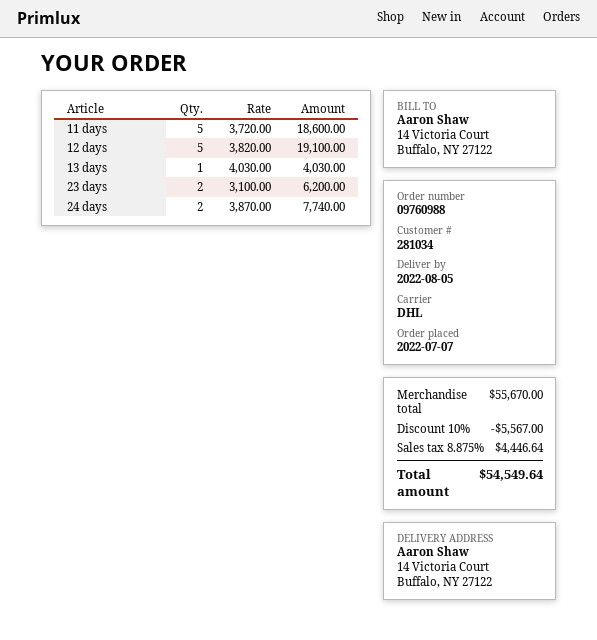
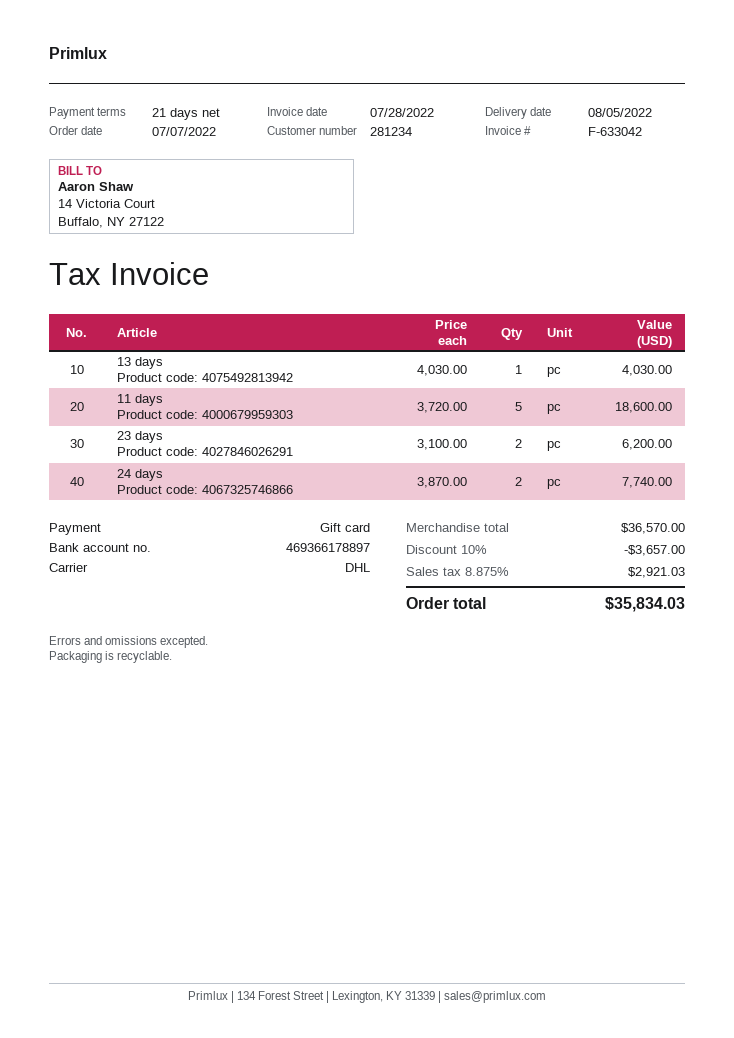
customer number: 281034 -> 281234
12 days: 5 x 3820.00 = 19100.00 -> none
subtotal: 55670.00 -> 36570.00
discount: 10% = 5567.00 -> 10% = 3657.00
tax: 8.875% = 4446.64 -> 8.875% = 2921.03
total: 54549.64 -> 35834.03

